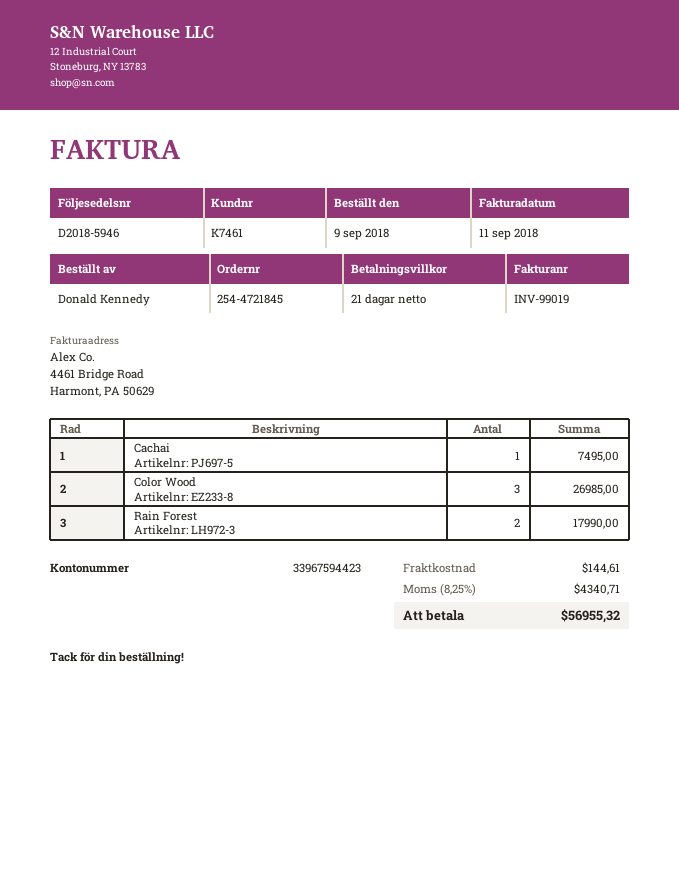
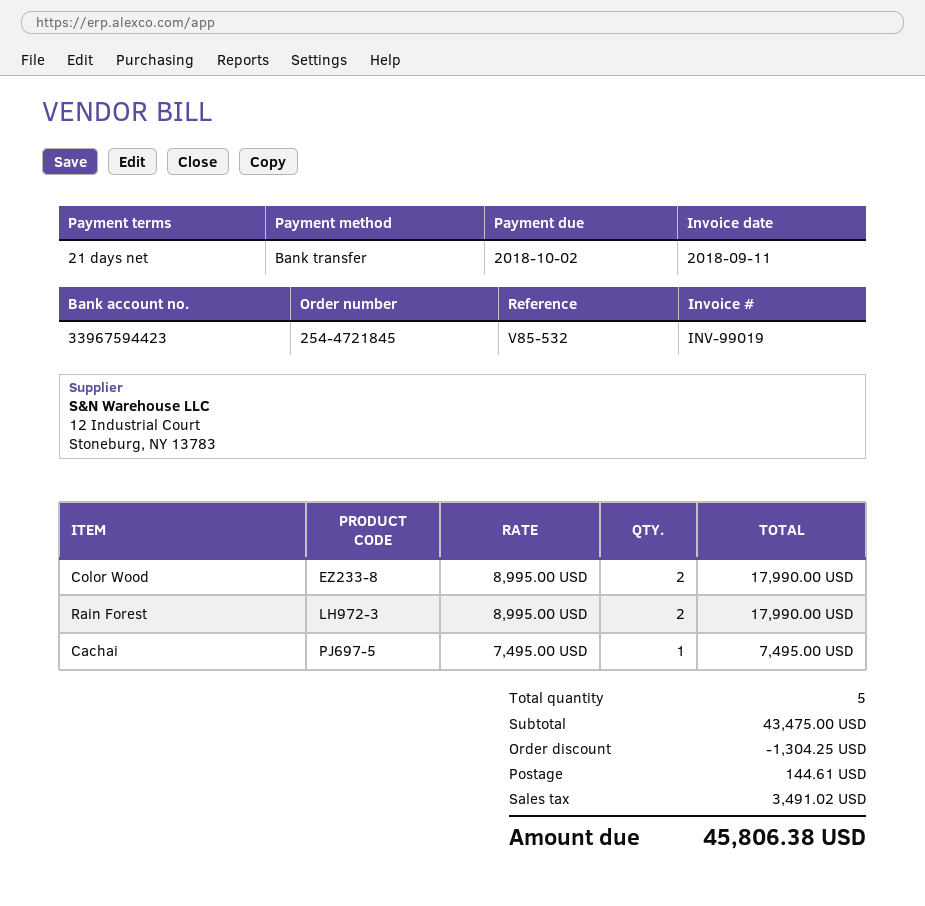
Color Wood: 3 for 26985.00 -> 2 for 17990.00
discount: none -> 1304.25
tax: 4340.71 -> 3491.02
total: 56955.32 -> 45806.38

